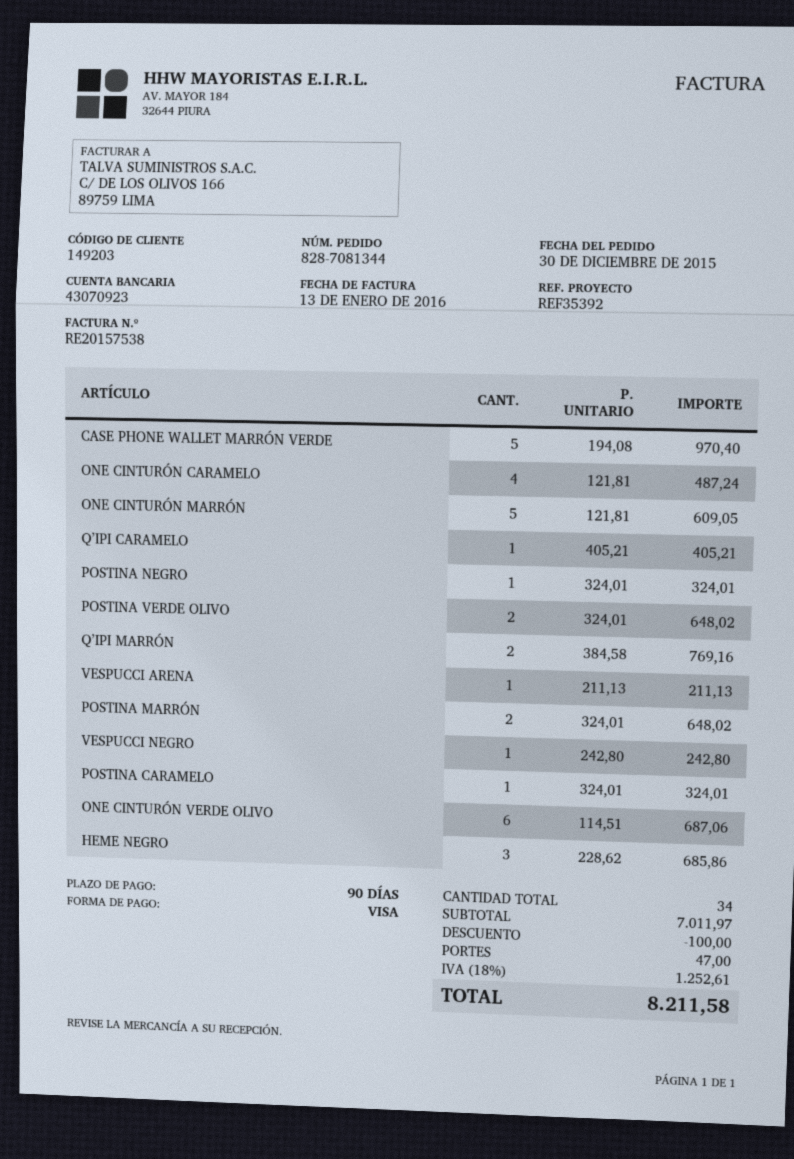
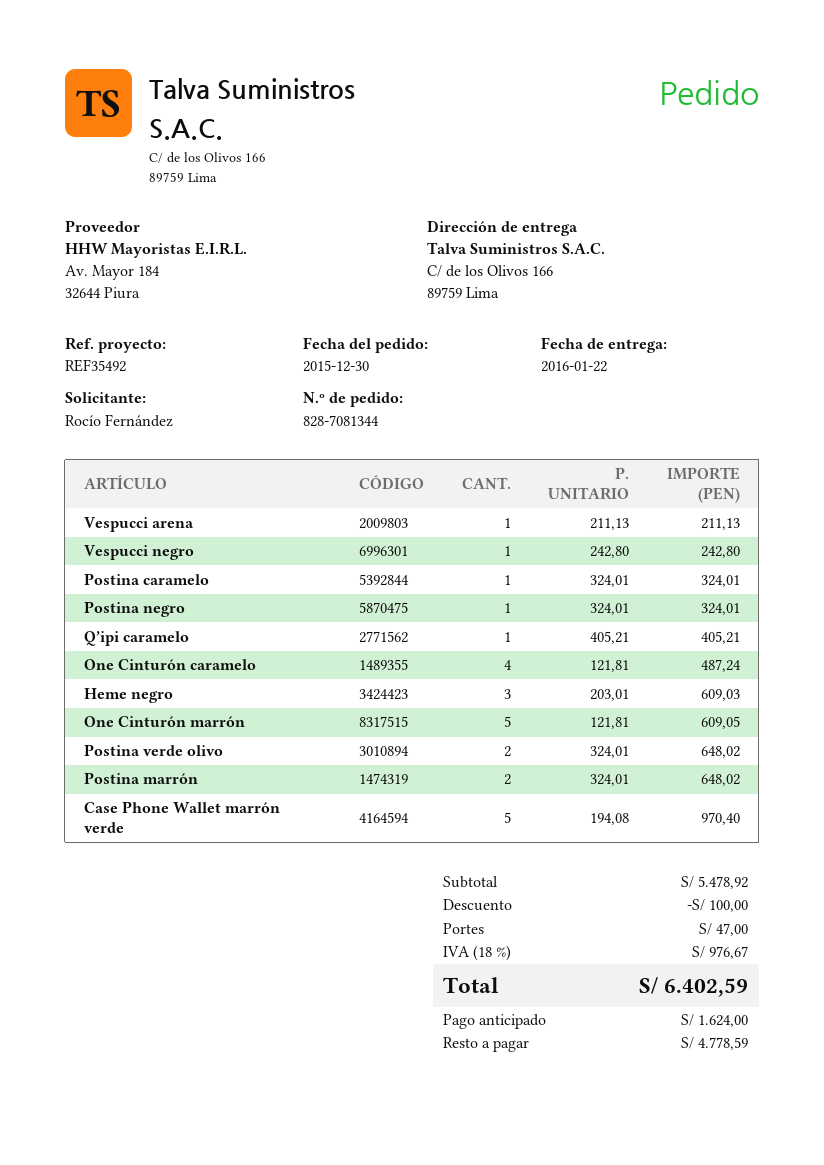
reference: REF35392 -> REF35492
Q’IPI MARRÓN: 2 x 384.58 = 769.16 -> none
ONE CINTURÓN VERDE OLIVO: 6 x 114.51 = 687.06 -> none
HEME NEGRO: 3 x 228.62 = 685.86 -> 3 x 203.01 = 609.03
subtotal: 7011.97 -> 5478.92
tax: 18% = 1252.61 -> 18% = 976.67
total: 8211.58 -> 6402.59

